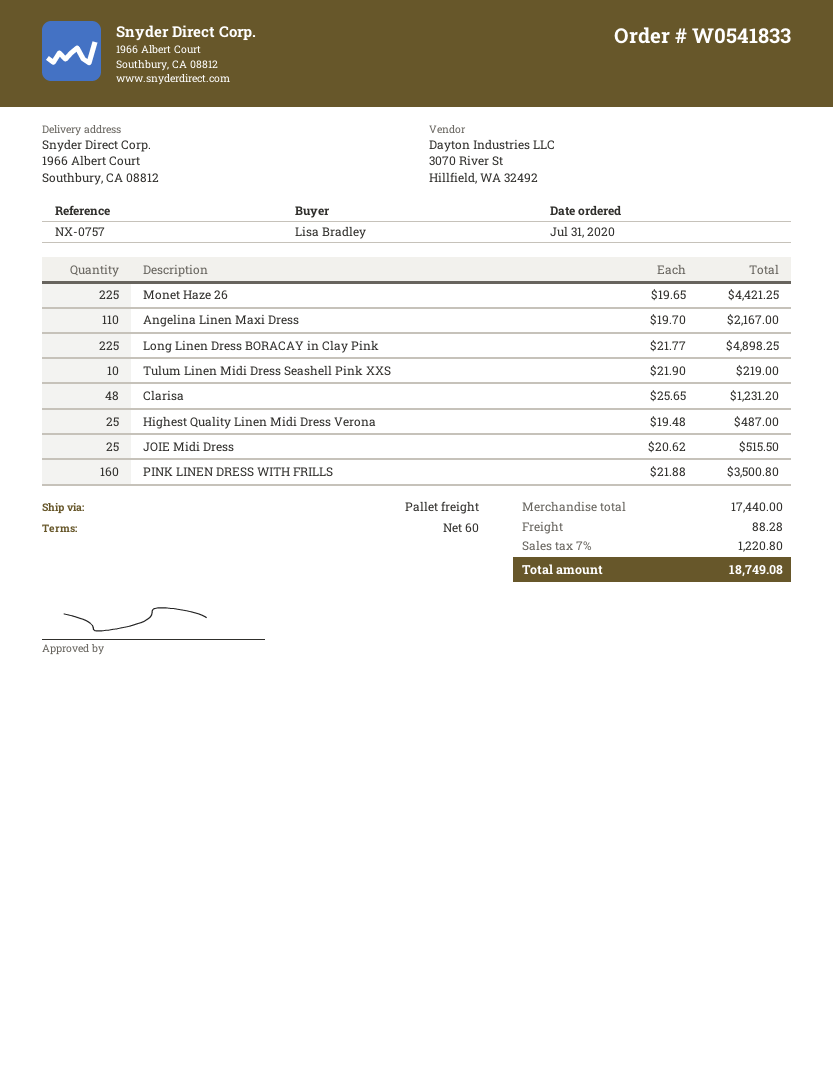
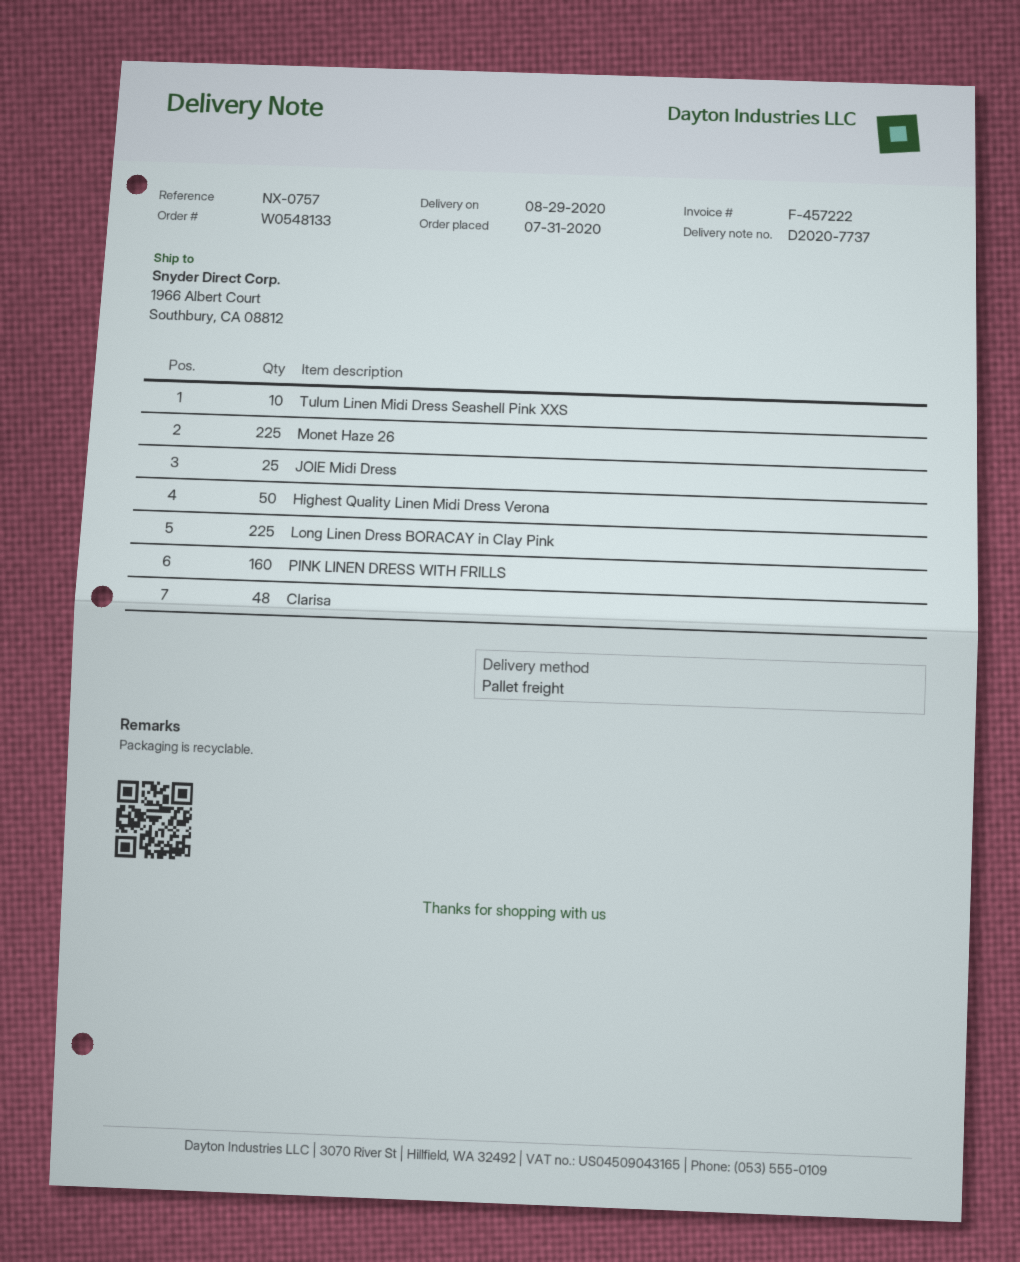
order number: W0541833 -> W0548133
Angelina Linen Maxi Dress: 110 -> none
Highest Quality Linen Midi Dress Verona: 25 -> 50

